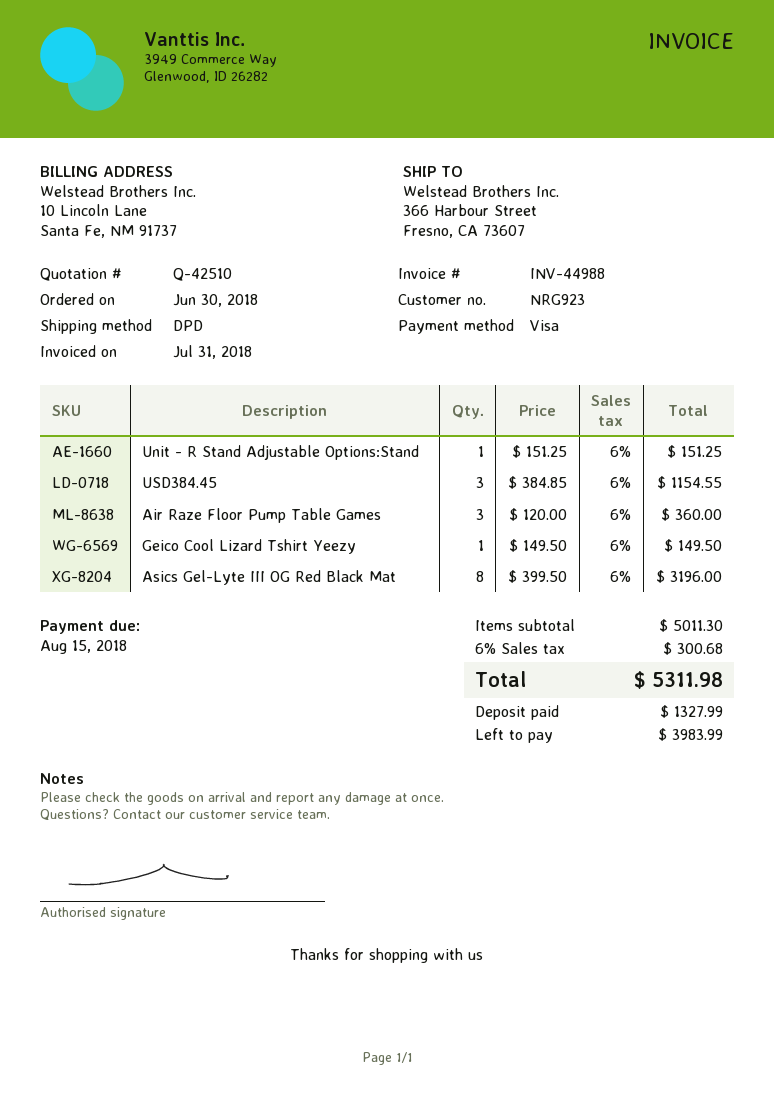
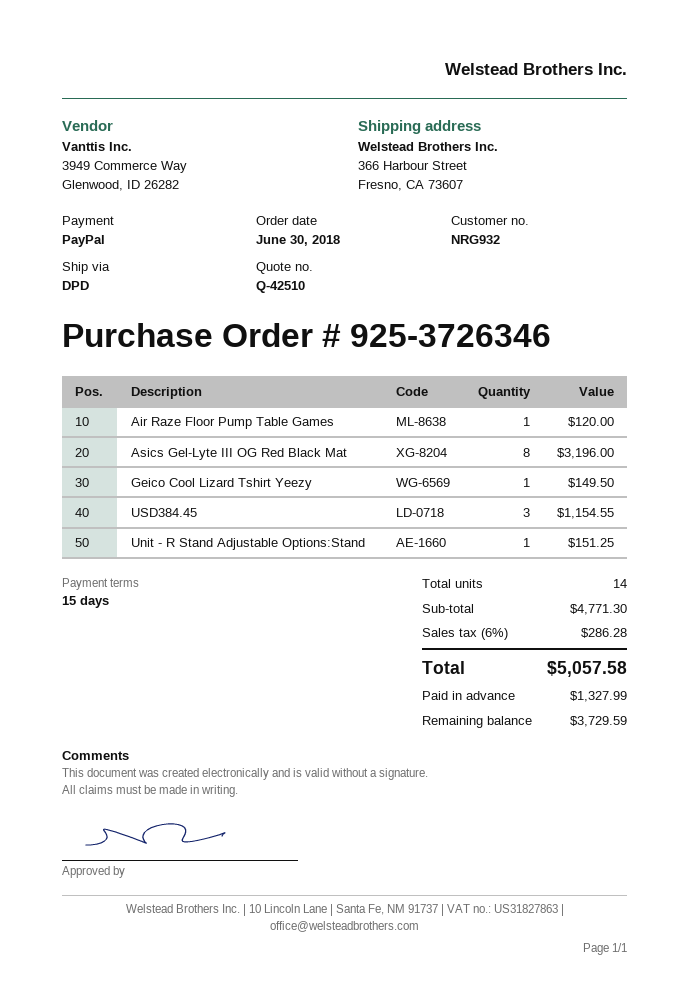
customer number: NRG923 -> NRG932
payment method: Visa -> PayPal
Air Raze Floor Pump Table Games: 3 for 360.00 -> 1 for 120.00
subtotal: 5011.30 -> 4771.30
tax: 6% = 300.68 -> 6% = 286.28
total: 5311.98 -> 5057.58
balance: 3983.99 -> 3729.59

